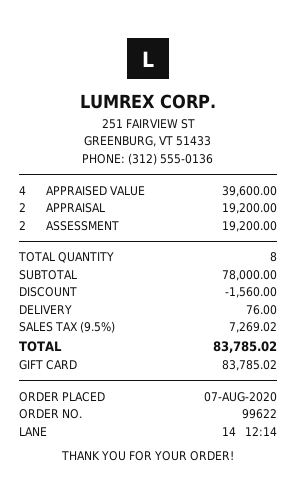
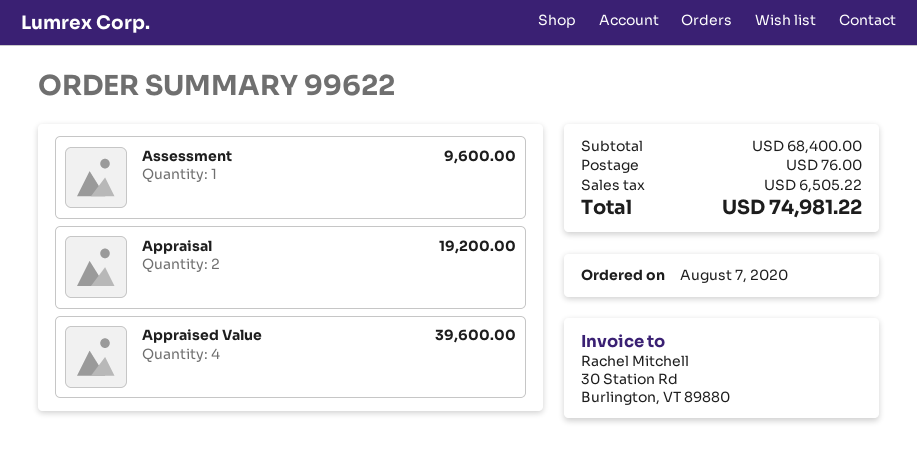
ASSESSMENT: 2 for 19200.00 -> 1 for 9600.00
subtotal: 78000.00 -> 68400.00
discount: 1560.00 -> none
tax: 7269.02 -> 6505.22
total: 83785.02 -> 74981.22

